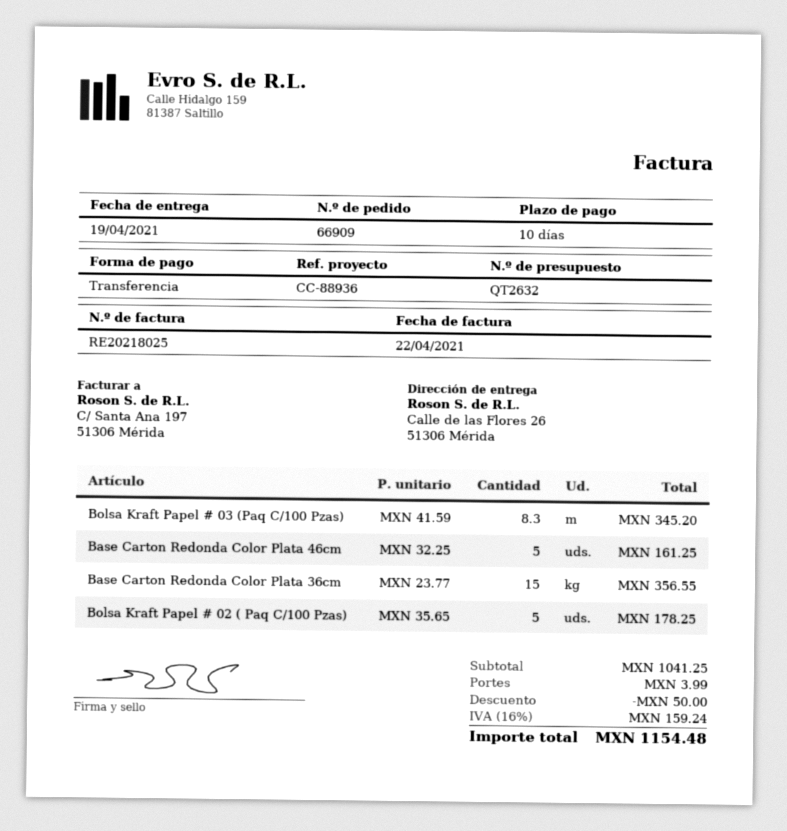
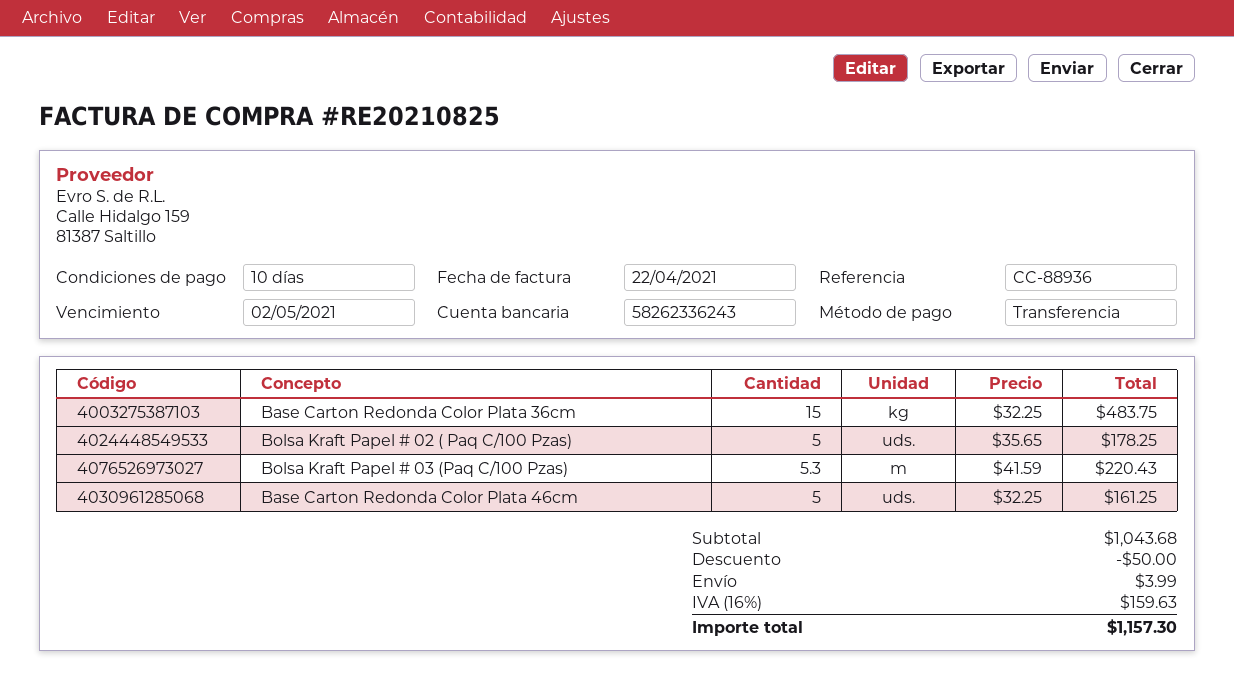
invoice number: RE20218025 -> RE20210825
Bolsa Kraft Papel # 03 (Paq C/100 Pzas): 8.3 x 41.59 = 345.20 -> 5.3 x 41.59 = 220.43
Base Carton Redonda Color Plata 36cm: 15 x 23.77 = 356.55 -> 15 x 32.25 = 483.75
subtotal: 1041.25 -> 1043.68
tax: 16% = 159.24 -> 16% = 159.63
total: 1154.48 -> 1157.30

